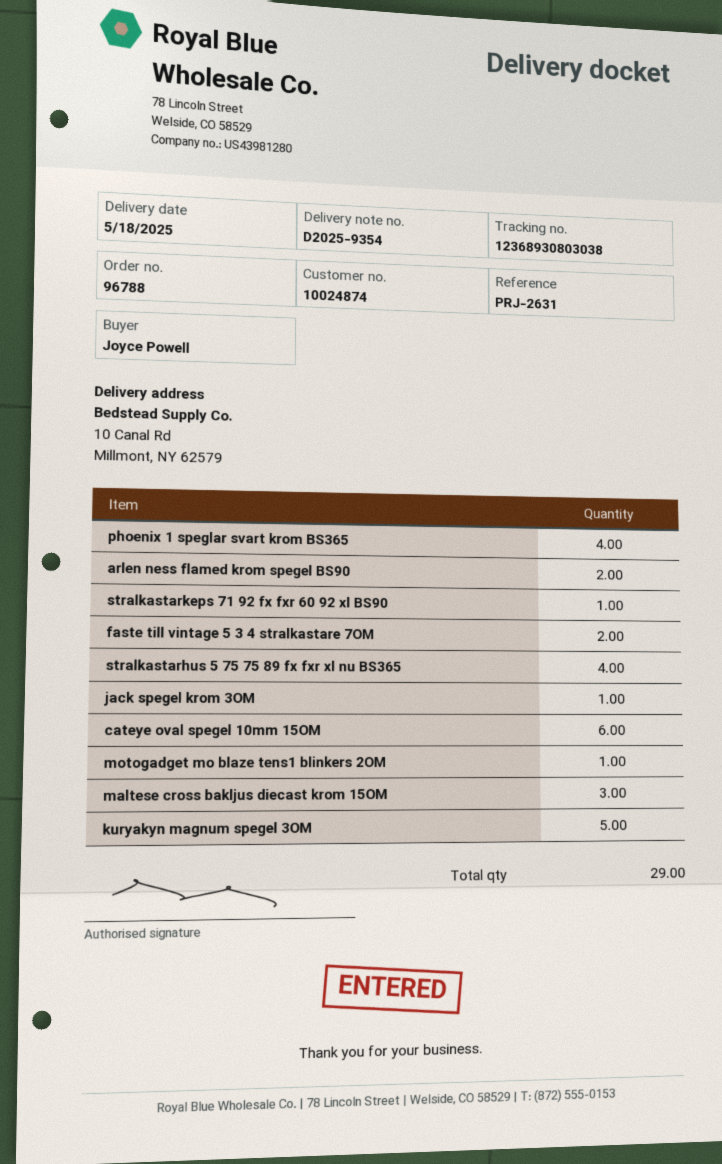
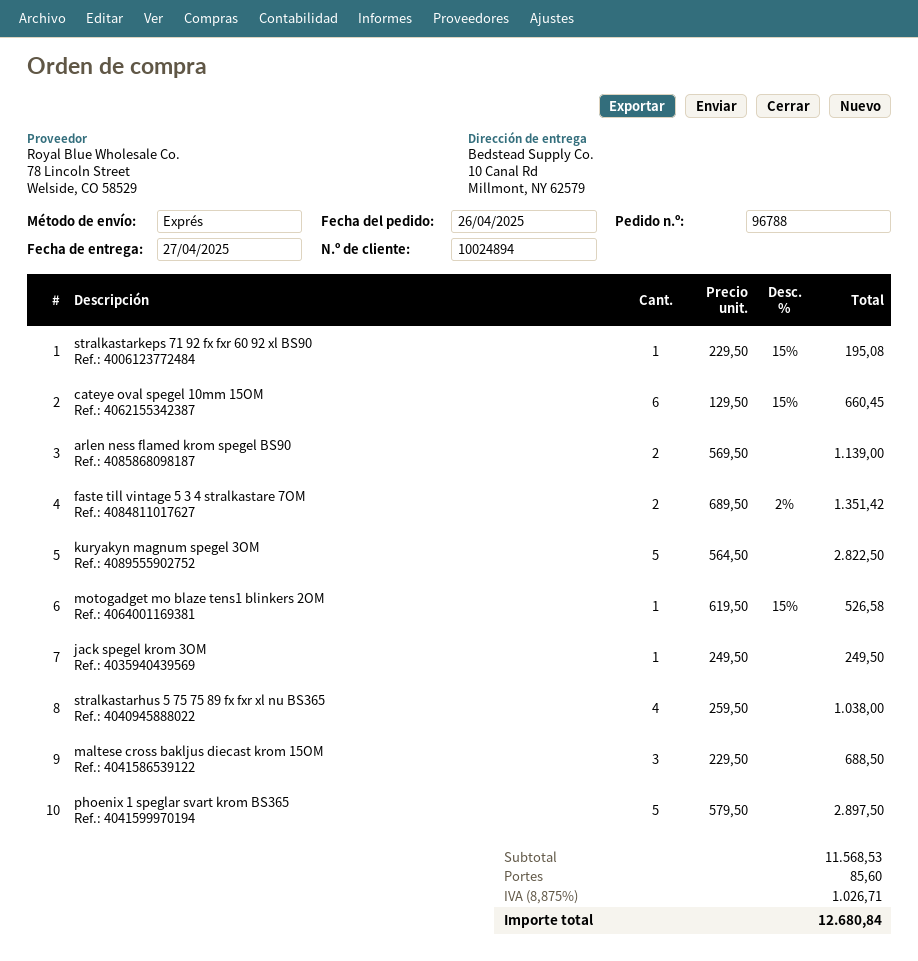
delivery date: 2025-05-18 -> 2025-04-27
customer number: 10024874 -> 10024894
phoenix 1 speglar svart krom BS365: 4 -> 5

